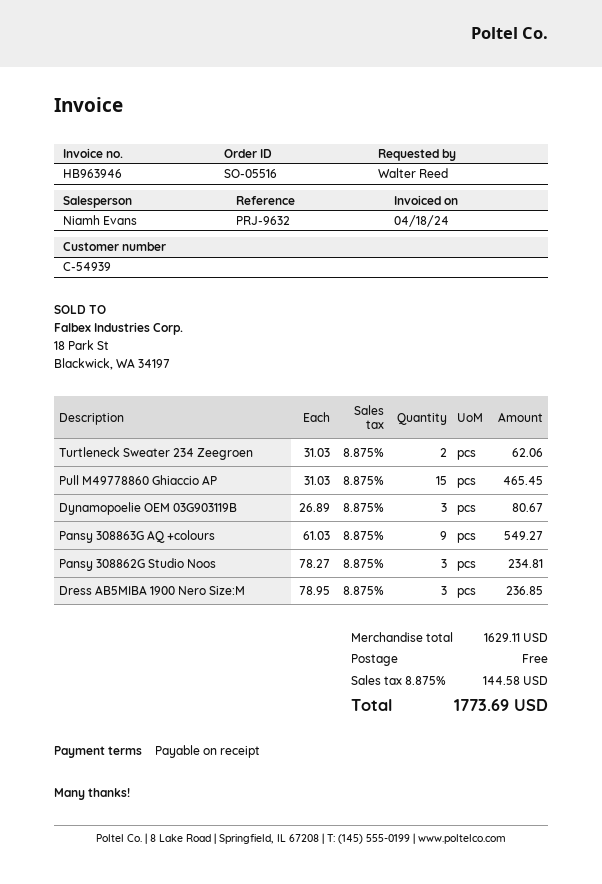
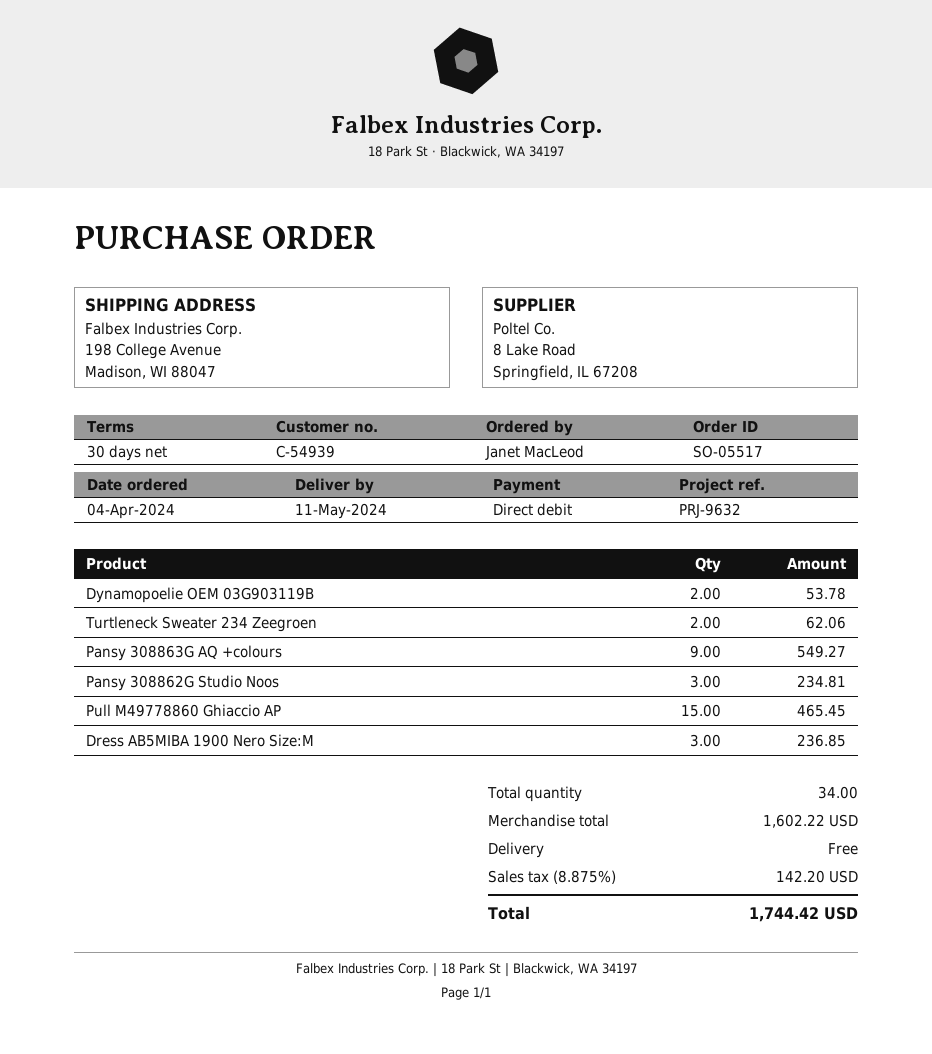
order number: SO-05516 -> SO-05517
payment terms: on receipt -> 30 days
ordered by: Walter Reed -> Janet MacLeod
Dynamopoelie OEM 03G903119B: 3 for 80.67 -> 2 for 53.78
subtotal: 1629.11 -> 1602.22
tax: 8.875% = 144.58 -> 8.875% = 142.20
total: 1773.69 -> 1744.42

